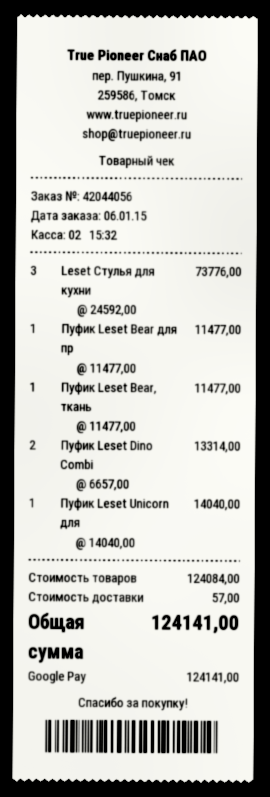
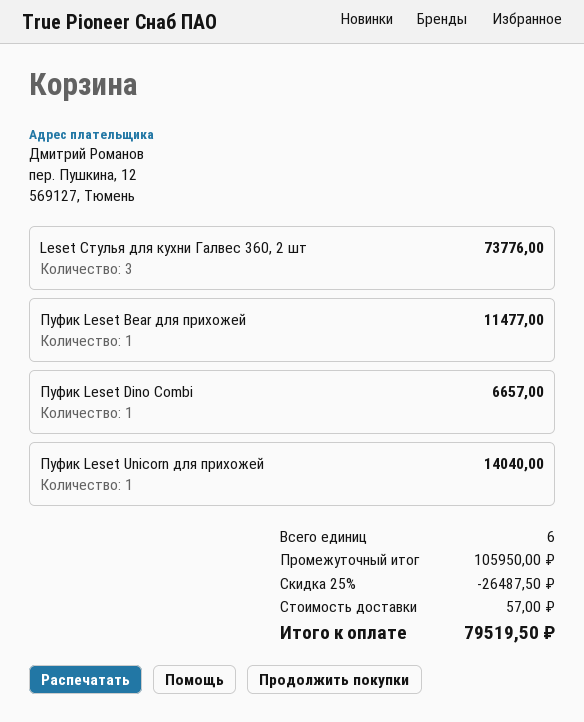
Пуфик Leset Bear, ткань: 1 for 11477.00 -> none
Пуфик Leset Dino Combi: 2 for 13314.00 -> 1 for 6657.00
subtotal: 124084.00 -> 105950.00
discount: none -> 25% = 26487.50
total: 124141.00 -> 79519.50

